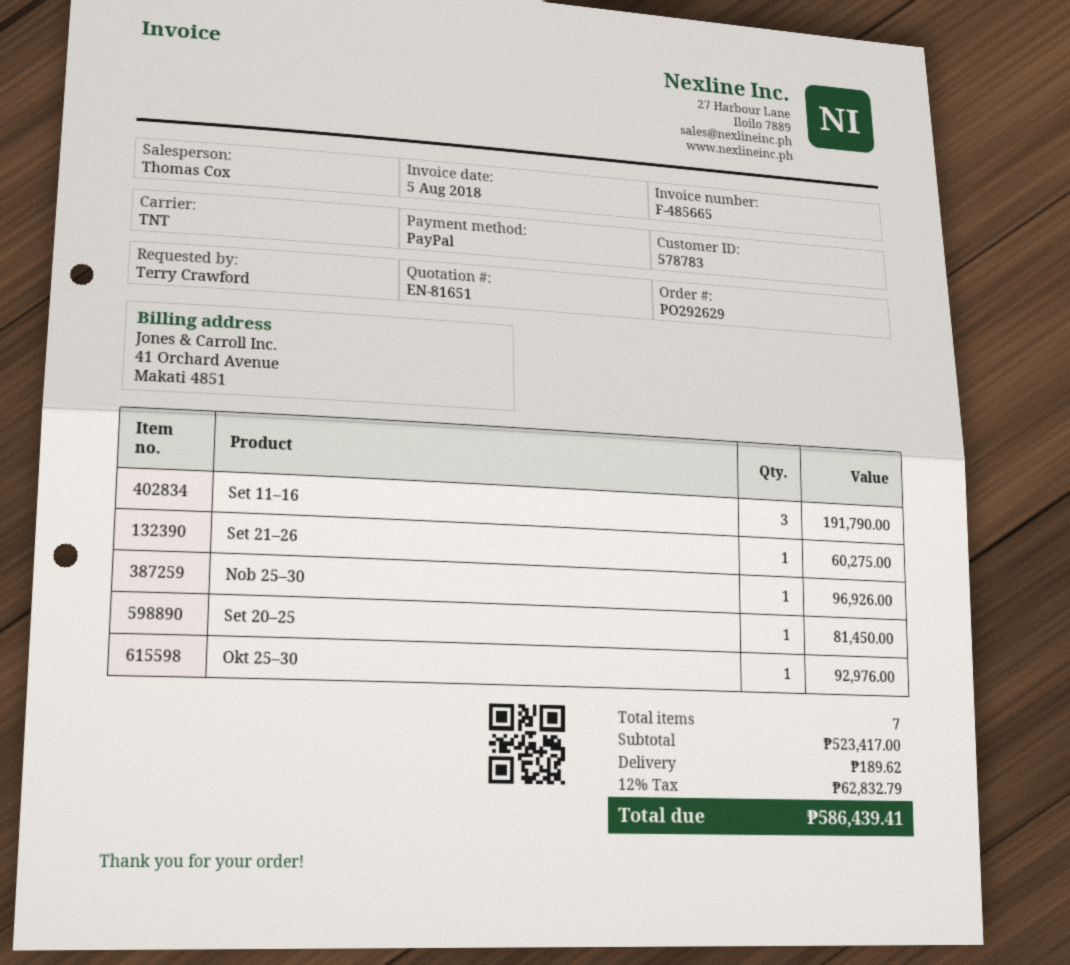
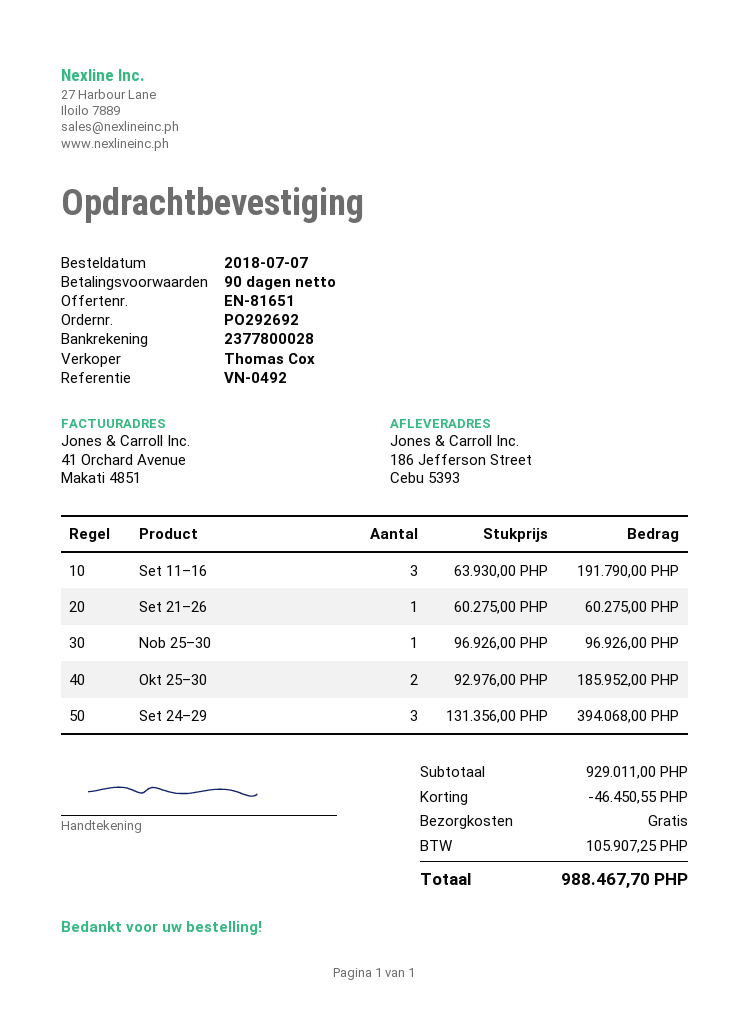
order number: PO292629 -> PO292692
Set 20–25: 1 for 81450.00 -> none
Okt 25–30: 1 for 92976.00 -> 2 for 185952.00
Set 24–29: none -> 3 for 394068.00
subtotal: 523417.00 -> 929011.00
discount: none -> 46450.55
shipping: 189.62 -> 0.00
tax: 62832.79 -> 105907.25
total: 586439.41 -> 988467.70

